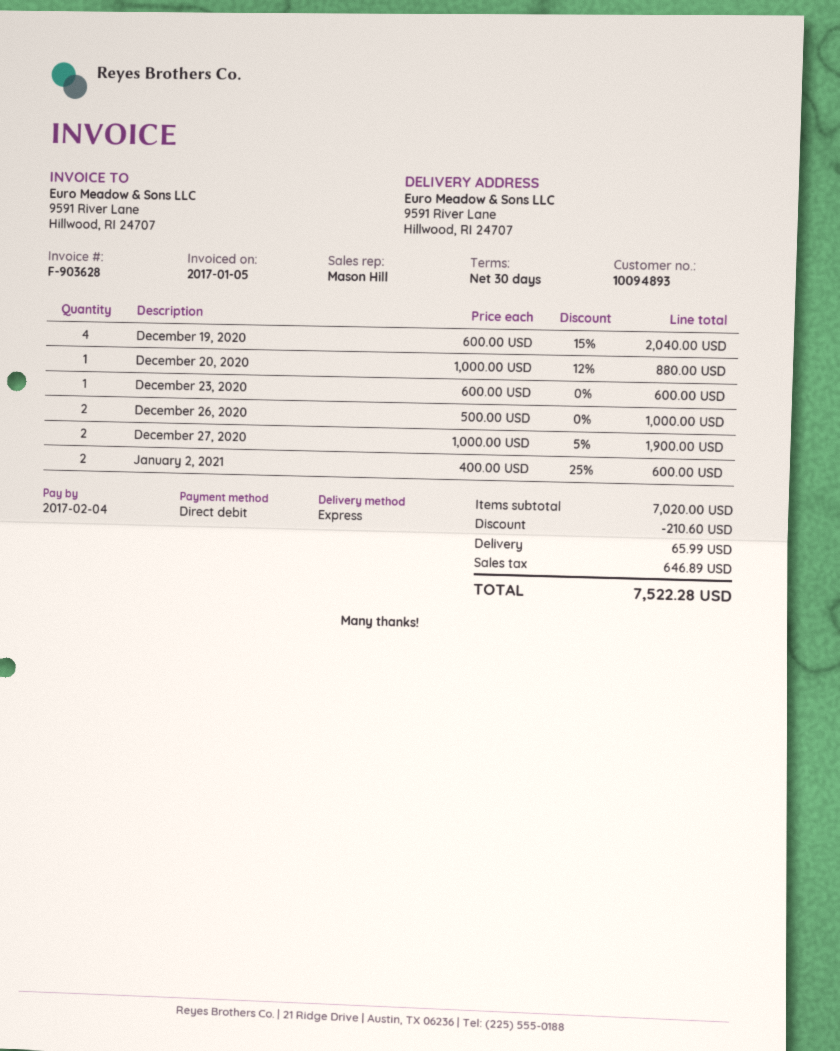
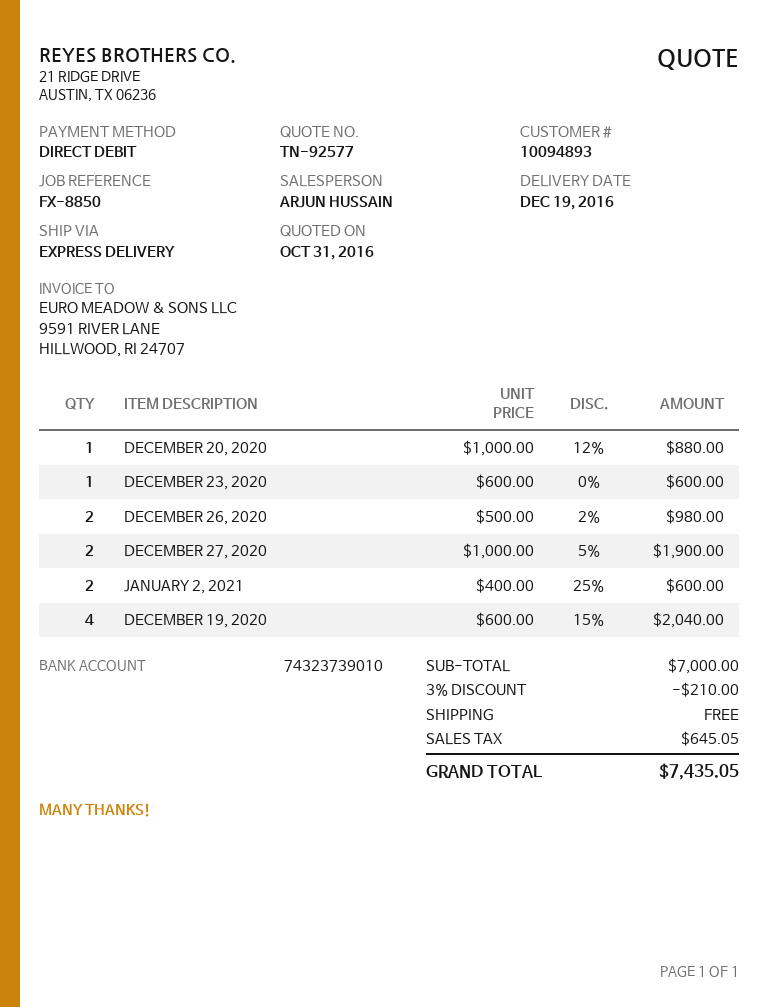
sales rep: Mason Hill -> ARJUN HUSSAIN
December 26, 2020: 2 x 500.00 = 1000.00 -> 2 x 500.00 - 2% = 980.00
subtotal: 7020.00 -> 7000.00
discount: 210.60 -> 210.00
shipping: 65.99 -> 0.00
tax: 646.89 -> 645.05
total: 7522.28 -> 7435.05

